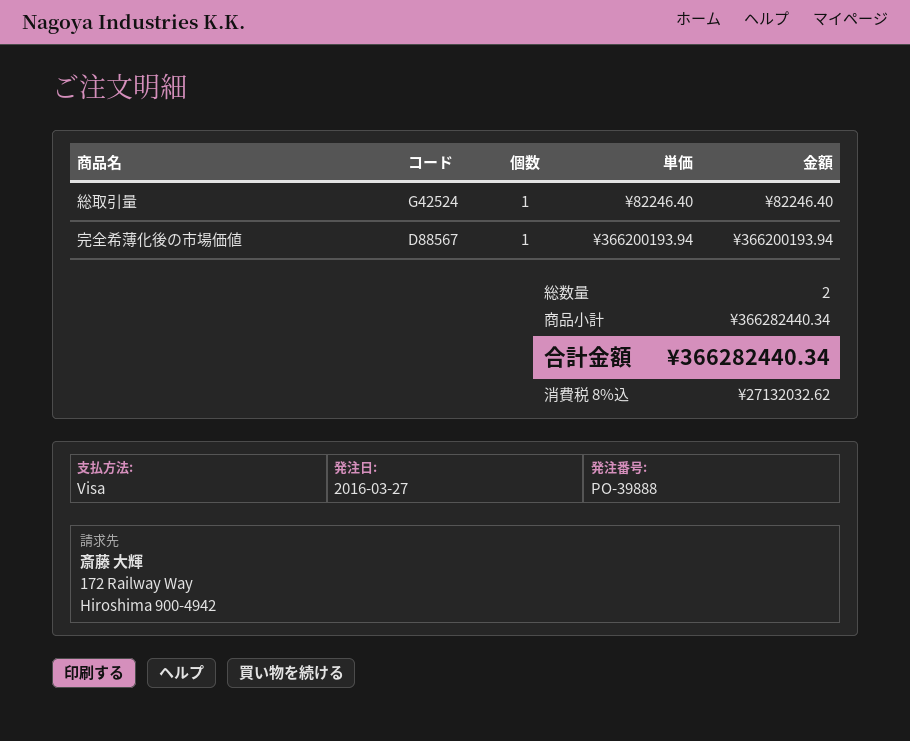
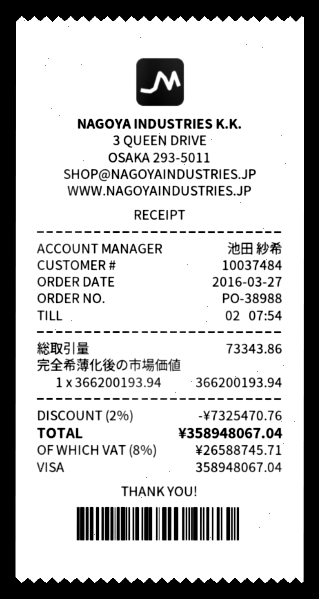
order number: PO-39888 -> PO-38988
総取引量: 1 x 82246.40 = 82246.40 -> 1 x 73343.86 = 73343.86
discount: none -> 2% = 7325470.76
tax: 8% = 27132032.62 -> 8% = 26588745.71
total: 366282440.34 -> 358948067.04

